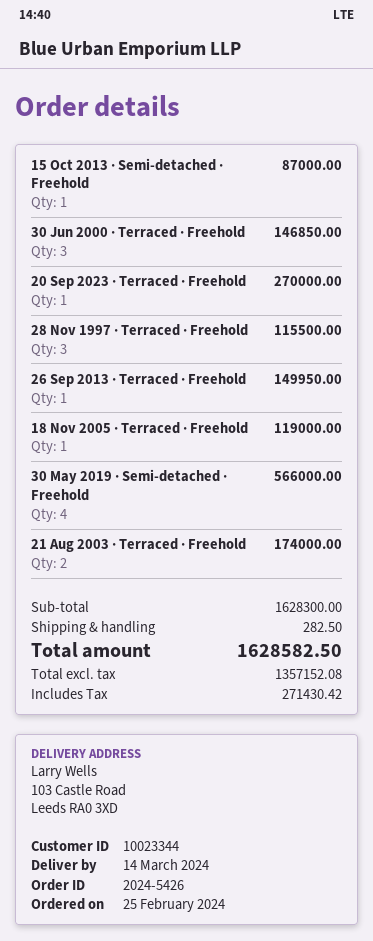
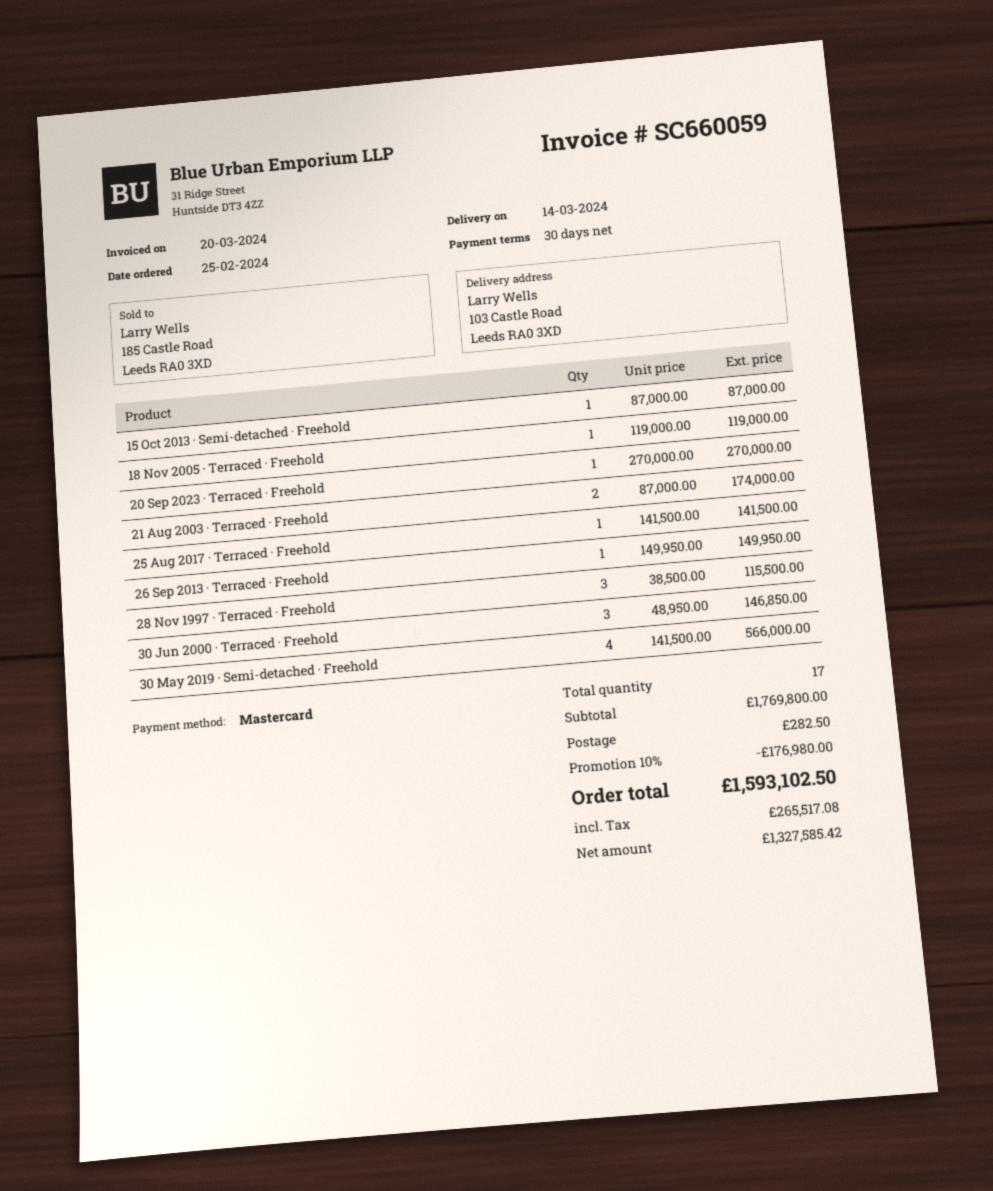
25 Aug 2017 · Terraced · Freehold: none -> 1 for 141500.00
subtotal: 1628300.00 -> 1769800.00
discount: none -> 10% = 176980.00
net: 1357152.08 -> 1327585.42
tax: 271430.42 -> 265517.08
total: 1628582.50 -> 1593102.50

